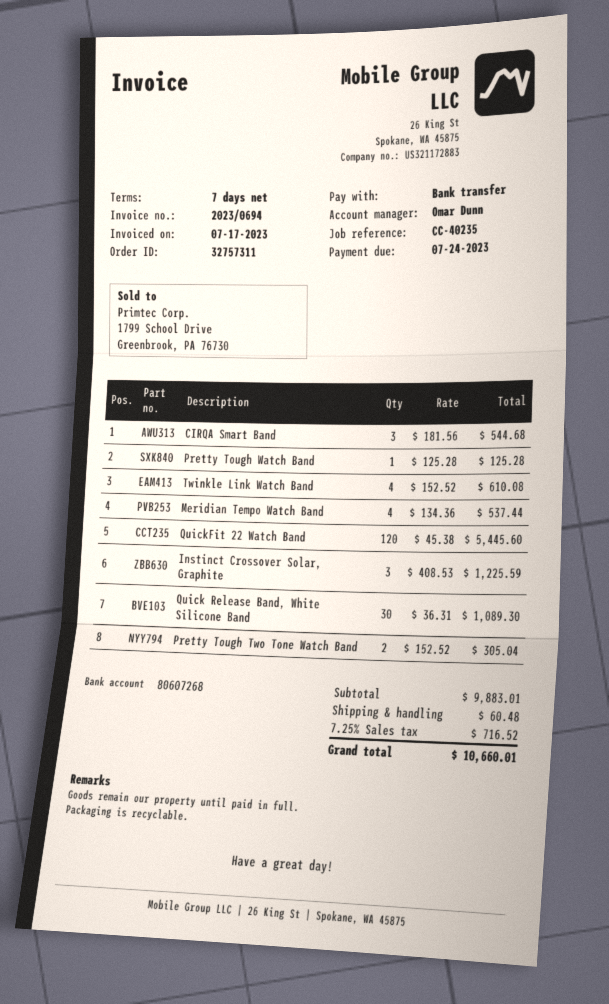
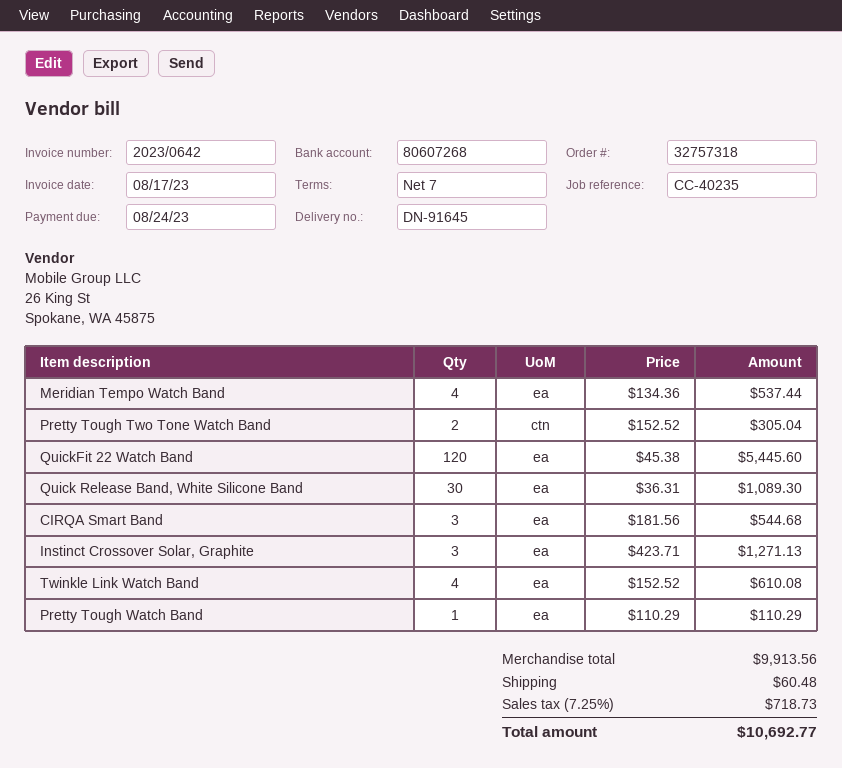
order number: 32757311 -> 32757318
invoice number: 2023/0694 -> 2023/0642
invoice date: 2023-07-17 -> 2023-08-17
due date: 2023-07-24 -> 2023-08-24
Pretty Tough Watch Band: 1 x 125.28 = 125.28 -> 1 x 110.29 = 110.29
Instinct Crossover Solar, Graphite: 3 x 408.53 = 1225.59 -> 3 x 423.71 = 1271.13
subtotal: 9883.01 -> 9913.56
tax: 7.25% = 716.52 -> 7.25% = 718.73
total: 10660.01 -> 10692.77

